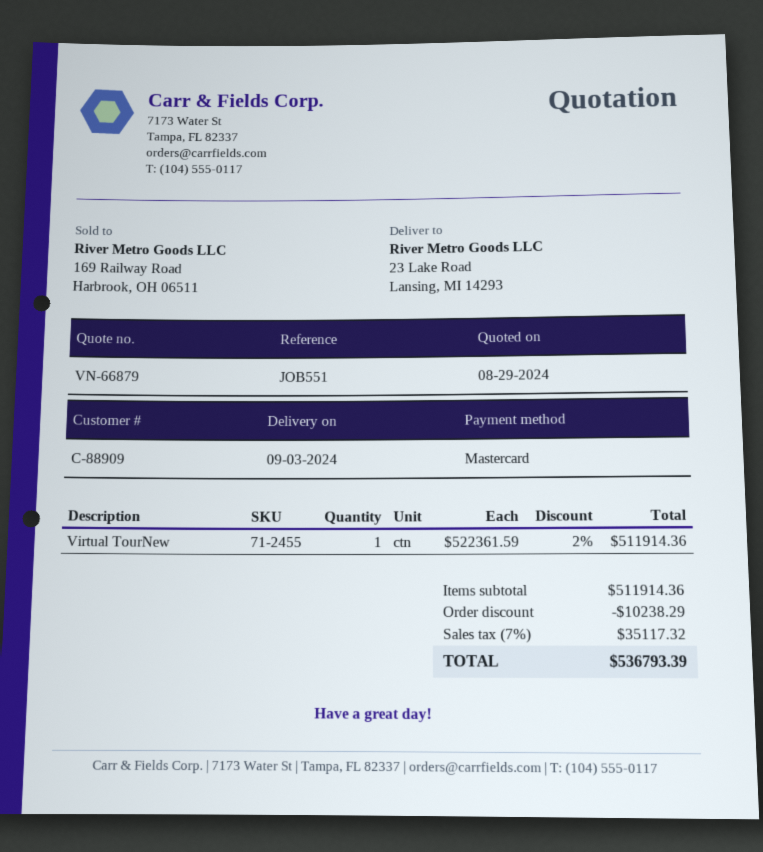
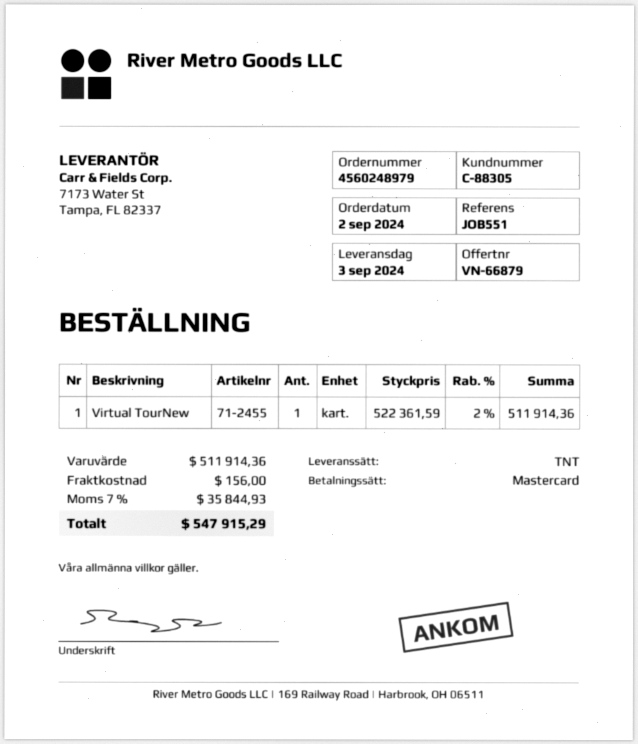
customer number: C-88909 -> C-88305
discount: 10238.29 -> none
shipping: none -> 156.00
tax: 7% = 35117.32 -> 7% = 35844.93
total: 536793.39 -> 547915.29

